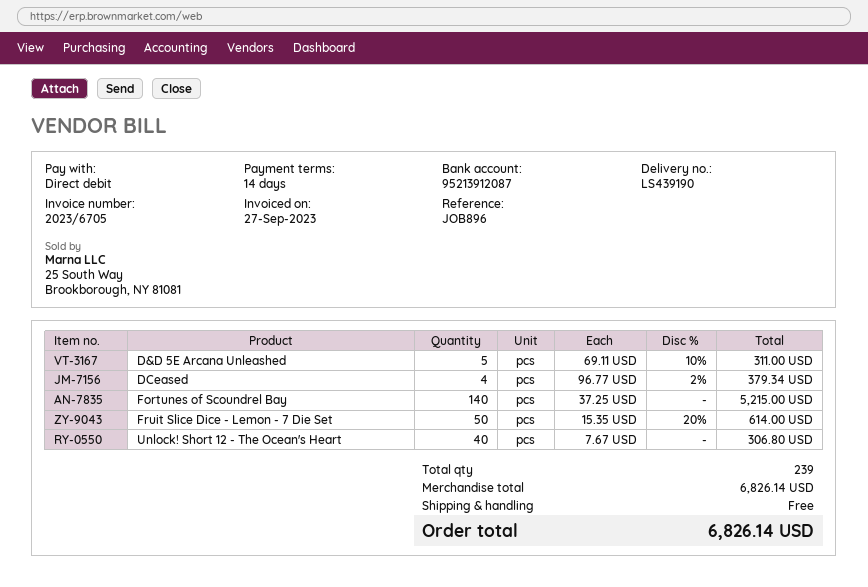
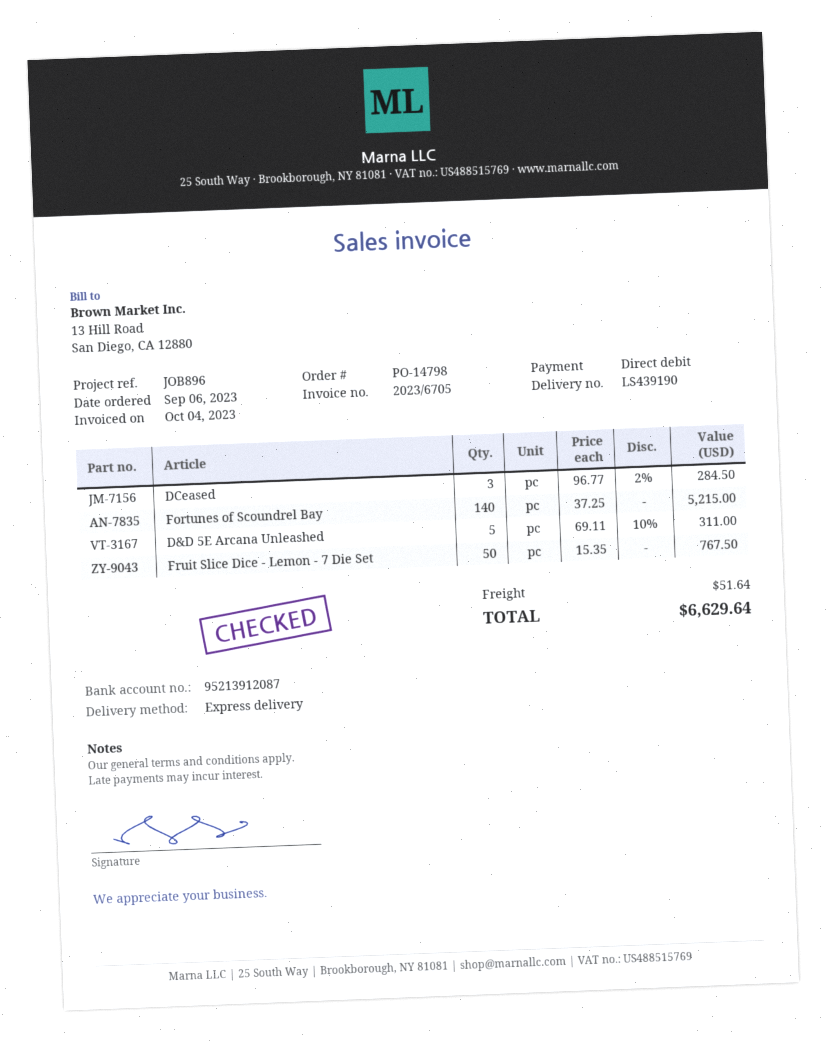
invoice date: 2023-09-27 -> 2023-10-04
DCeased: 4 x 96.77 - 2% = 379.34 -> 3 x 96.77 - 2% = 284.50
Fruit Slice Dice - Lemon - 7 Die Set: 50 x 15.35 - 20% = 614.00 -> 50 x 15.35 = 767.50
Unlock! Short 12 - The Ocean's Heart: 40 x 7.67 = 306.80 -> none
shipping: 0.00 -> 51.64
total: 6826.14 -> 6629.64

